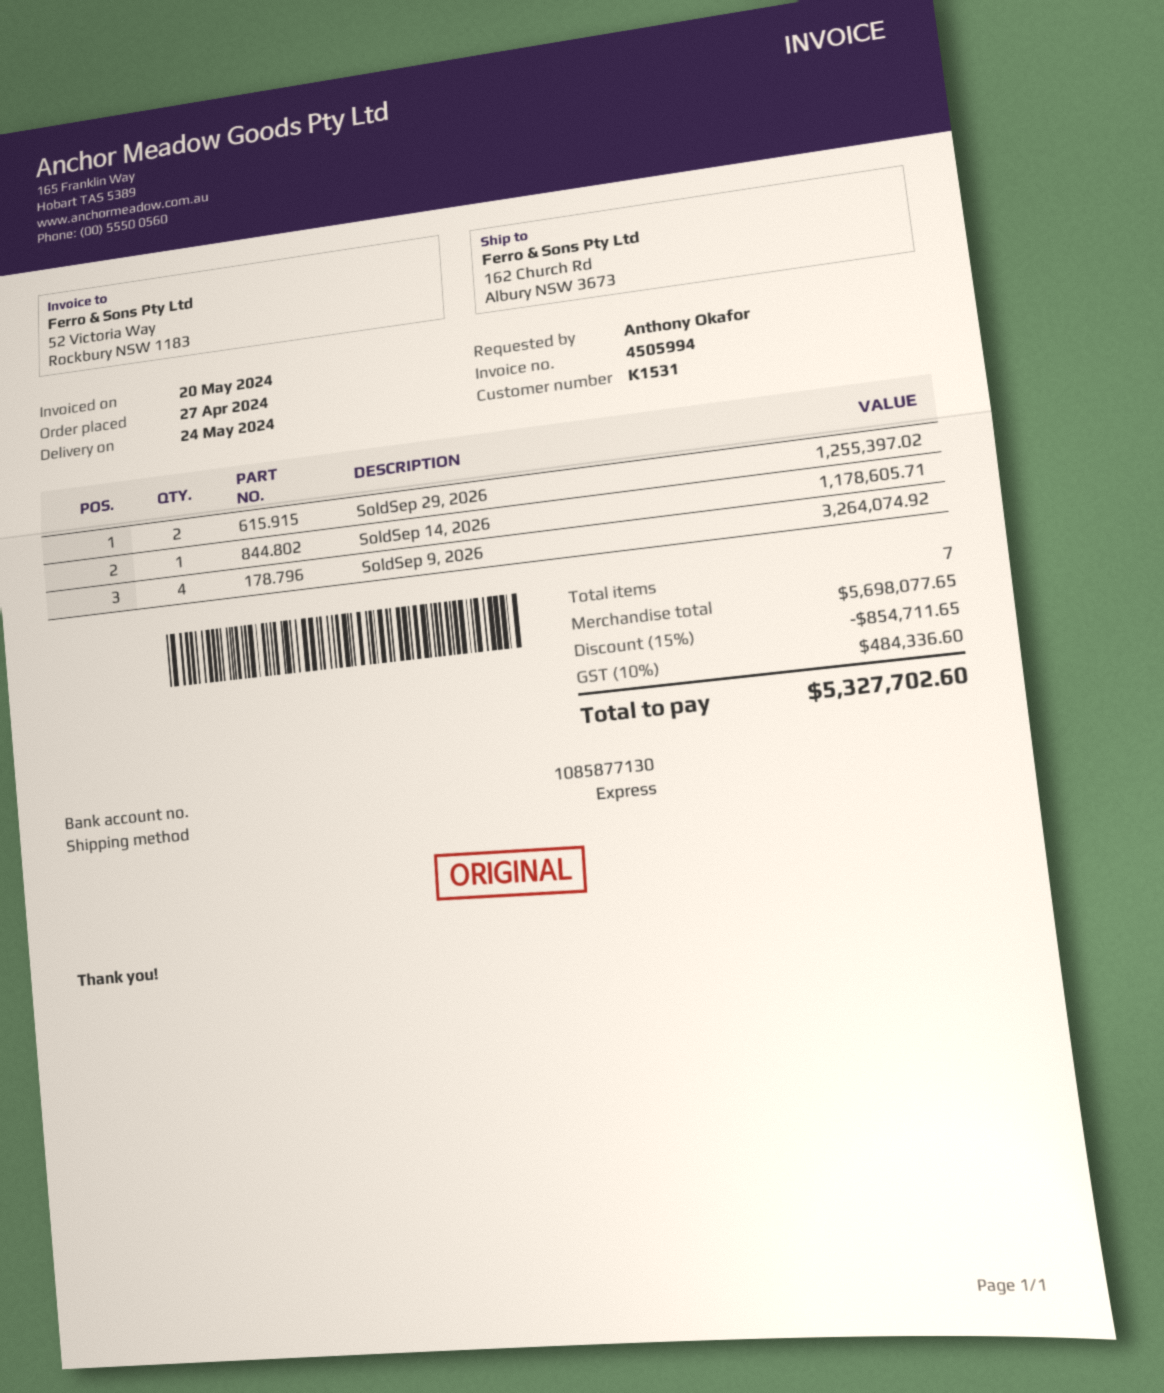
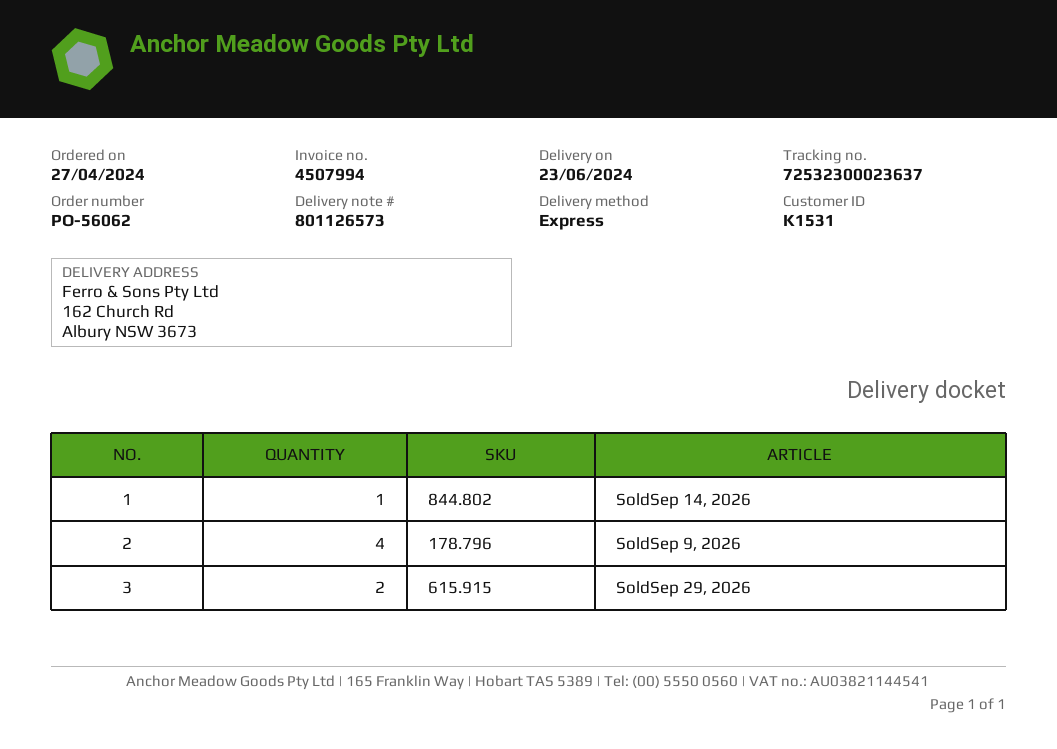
delivery date: 2024-05-24 -> 2024-06-23
invoice number: 4505994 -> 4507994

